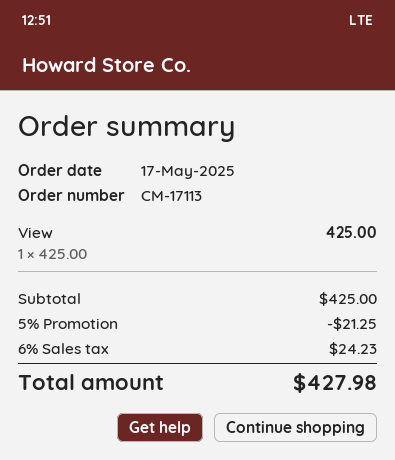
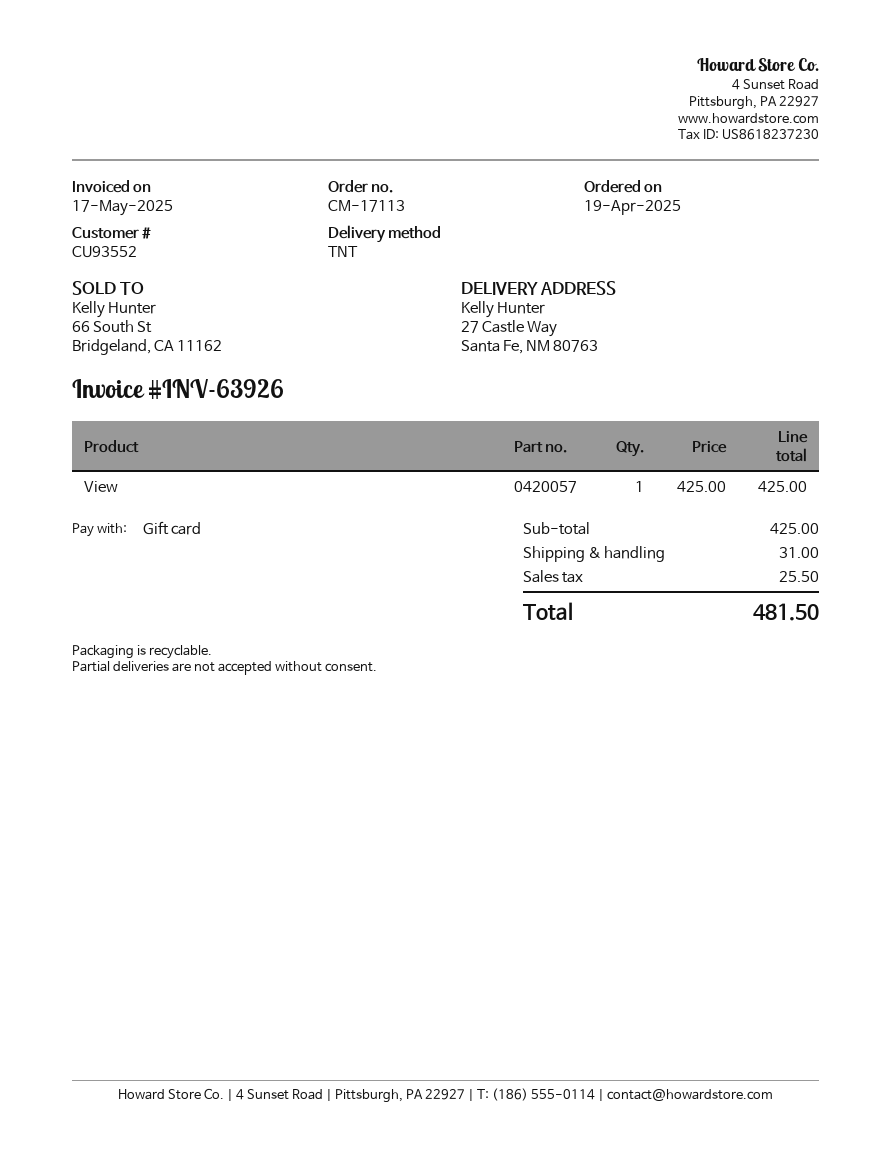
order date: 2025-05-17 -> 2025-04-19
discount: 5% = 21.25 -> none
shipping: none -> 31.00
tax: 24.23 -> 25.50
total: 427.98 -> 481.50

